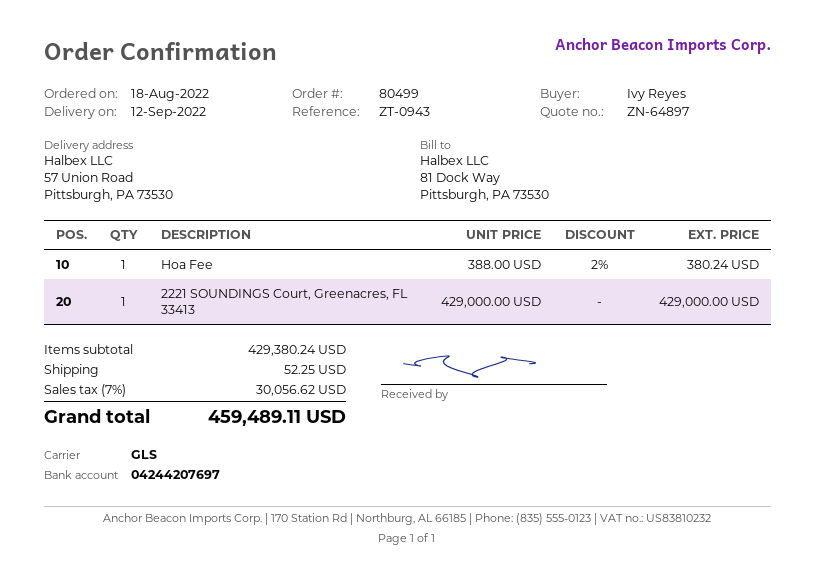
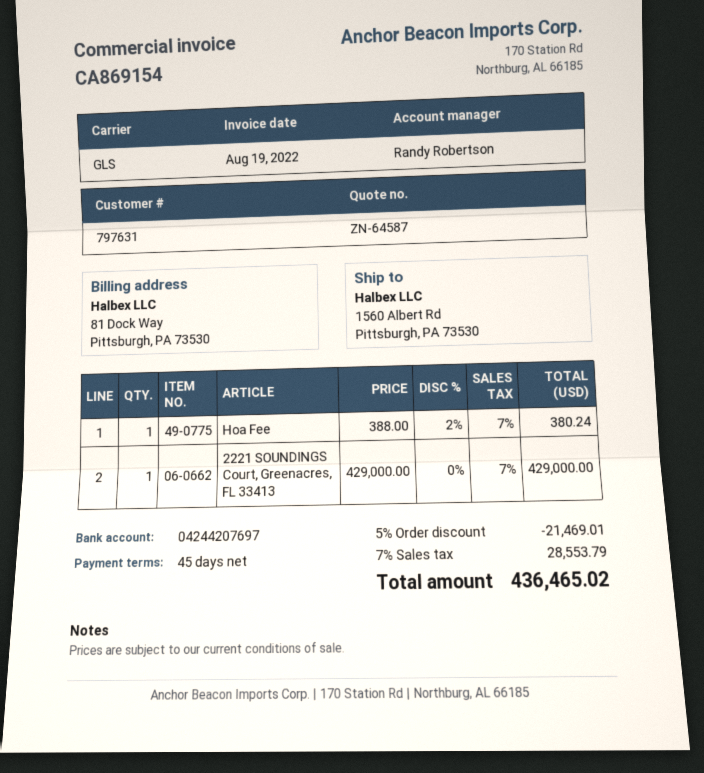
quote number: ZN-64897 -> ZN-64587
ship to: 57 Union Road, Pittsburgh, PA 73530 -> 1560 Albert Rd, Pittsburgh, PA 73530
discount: none -> 5% = 21469.01
shipping: 52.25 -> none
tax: 7% = 30056.62 -> 7% = 28553.79
total: 459489.11 -> 436465.02

